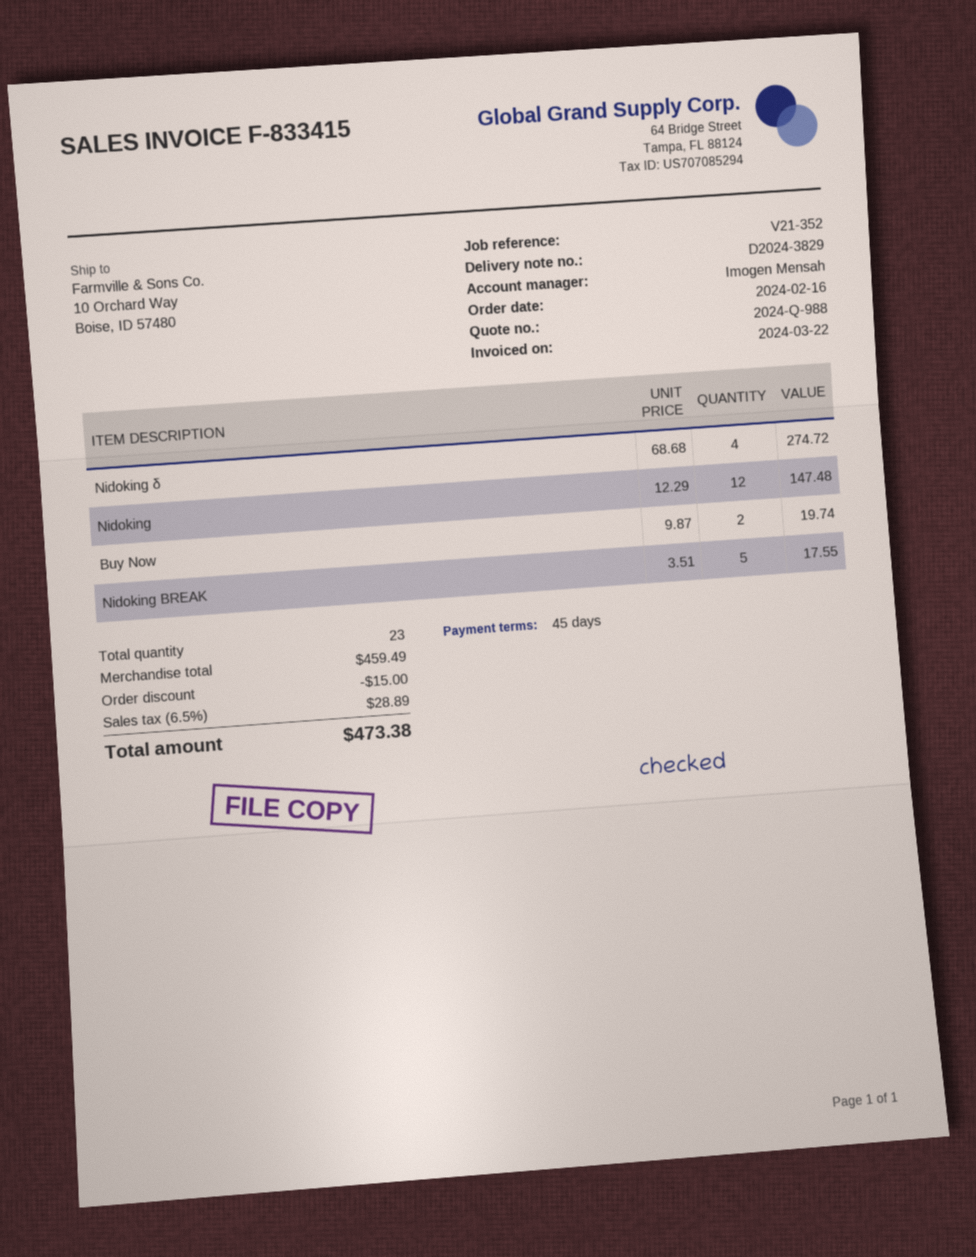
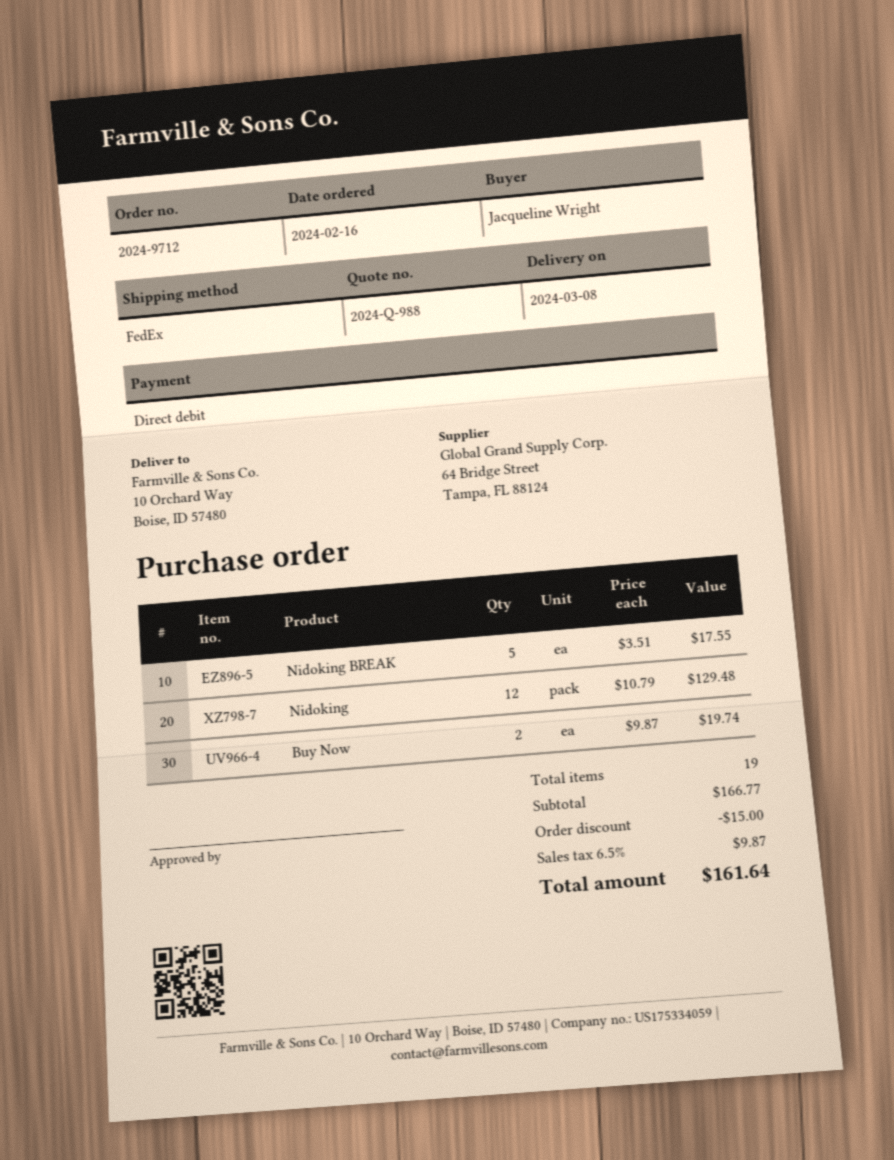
Nidoking δ: 4 x 68.68 = 274.72 -> none
Nidoking: 12 x 12.29 = 147.48 -> 12 x 10.79 = 129.48
total quantity: 23 -> 19
subtotal: 459.49 -> 166.77
tax: 6.5% = 28.89 -> 6.5% = 9.87
total: 473.38 -> 161.64

